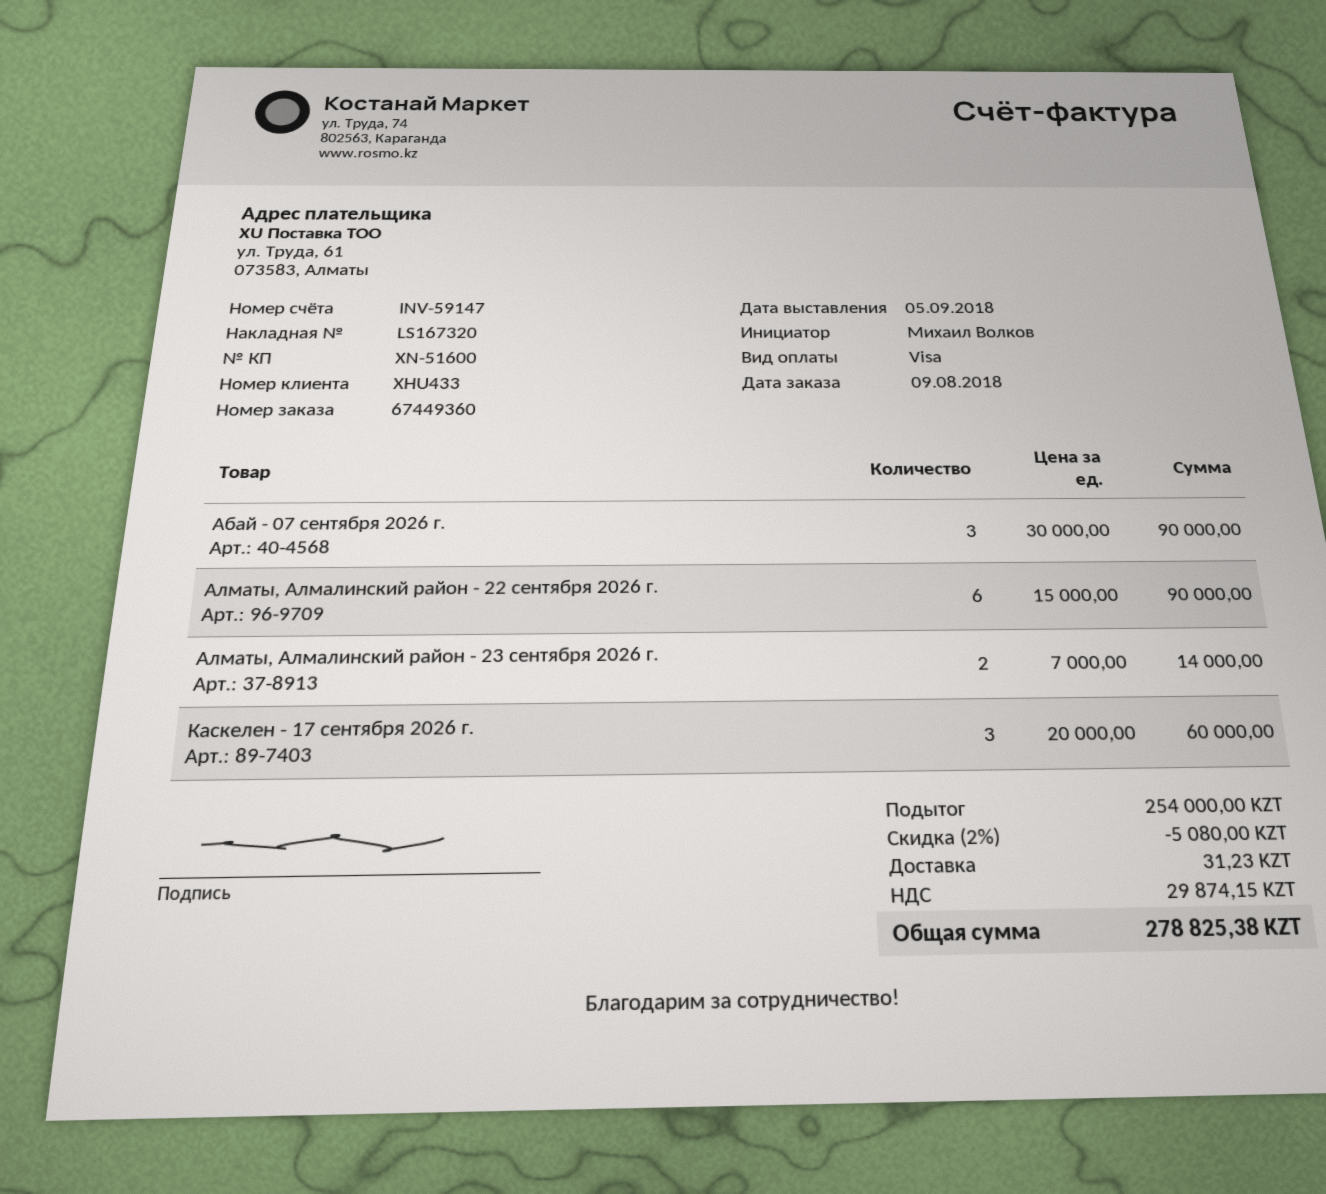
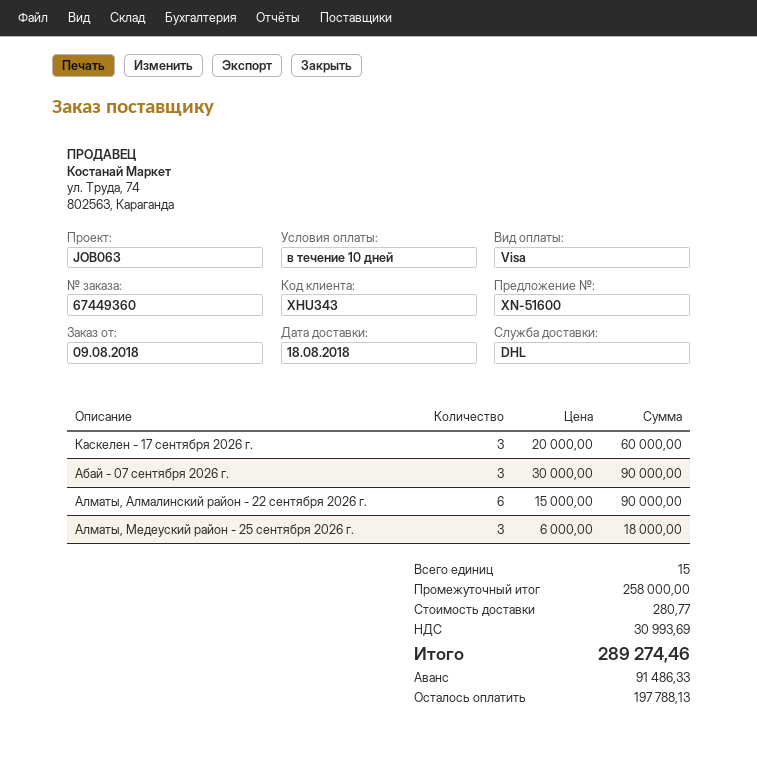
customer number: XHU433 -> XHU343
Алматы, Алмалинский район - 23 сентября 2026 г.: 2 x 7000.00 = 14000.00 -> none
Алматы, Медеуский район - 25 сентября 2026 г.: none -> 3 x 6000.00 = 18000.00
subtotal: 254000.00 -> 258000.00
discount: 2% = 5080.00 -> none
shipping: 31.23 -> 280.77
tax: 29874.15 -> 30993.69
total: 278825.38 -> 289274.46

